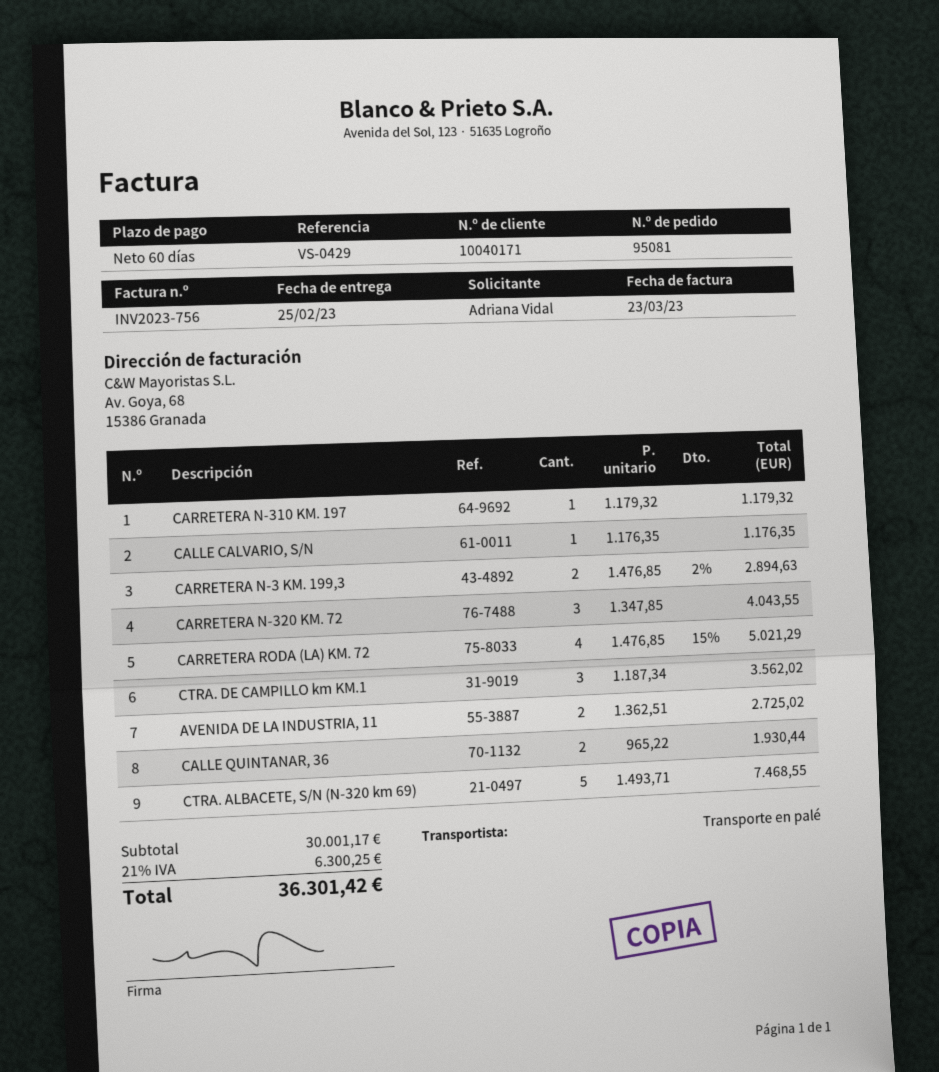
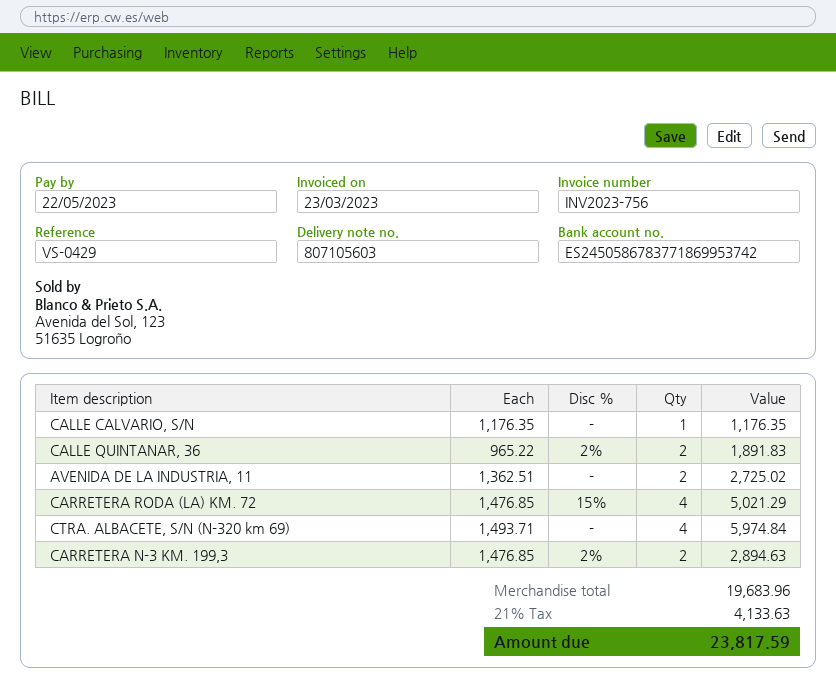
CARRETERA N-310 KM. 197: 1 x 1179.32 = 1179.32 -> none
CARRETERA N-320 KM. 72: 3 x 1347.85 = 4043.55 -> none
CTRA. DE CAMPILLO km KM.1: 3 x 1187.34 = 3562.02 -> none
CALLE QUINTANAR, 36: 2 x 965.22 = 1930.44 -> 2 x 965.22 - 2% = 1891.83
CTRA. ALBACETE, S/N (N-320 km 69): 5 x 1493.71 = 7468.55 -> 4 x 1493.71 = 5974.84
subtotal: 30001.17 -> 19683.96
tax: 21% = 6300.25 -> 21% = 4133.63
total: 36301.42 -> 23817.59

